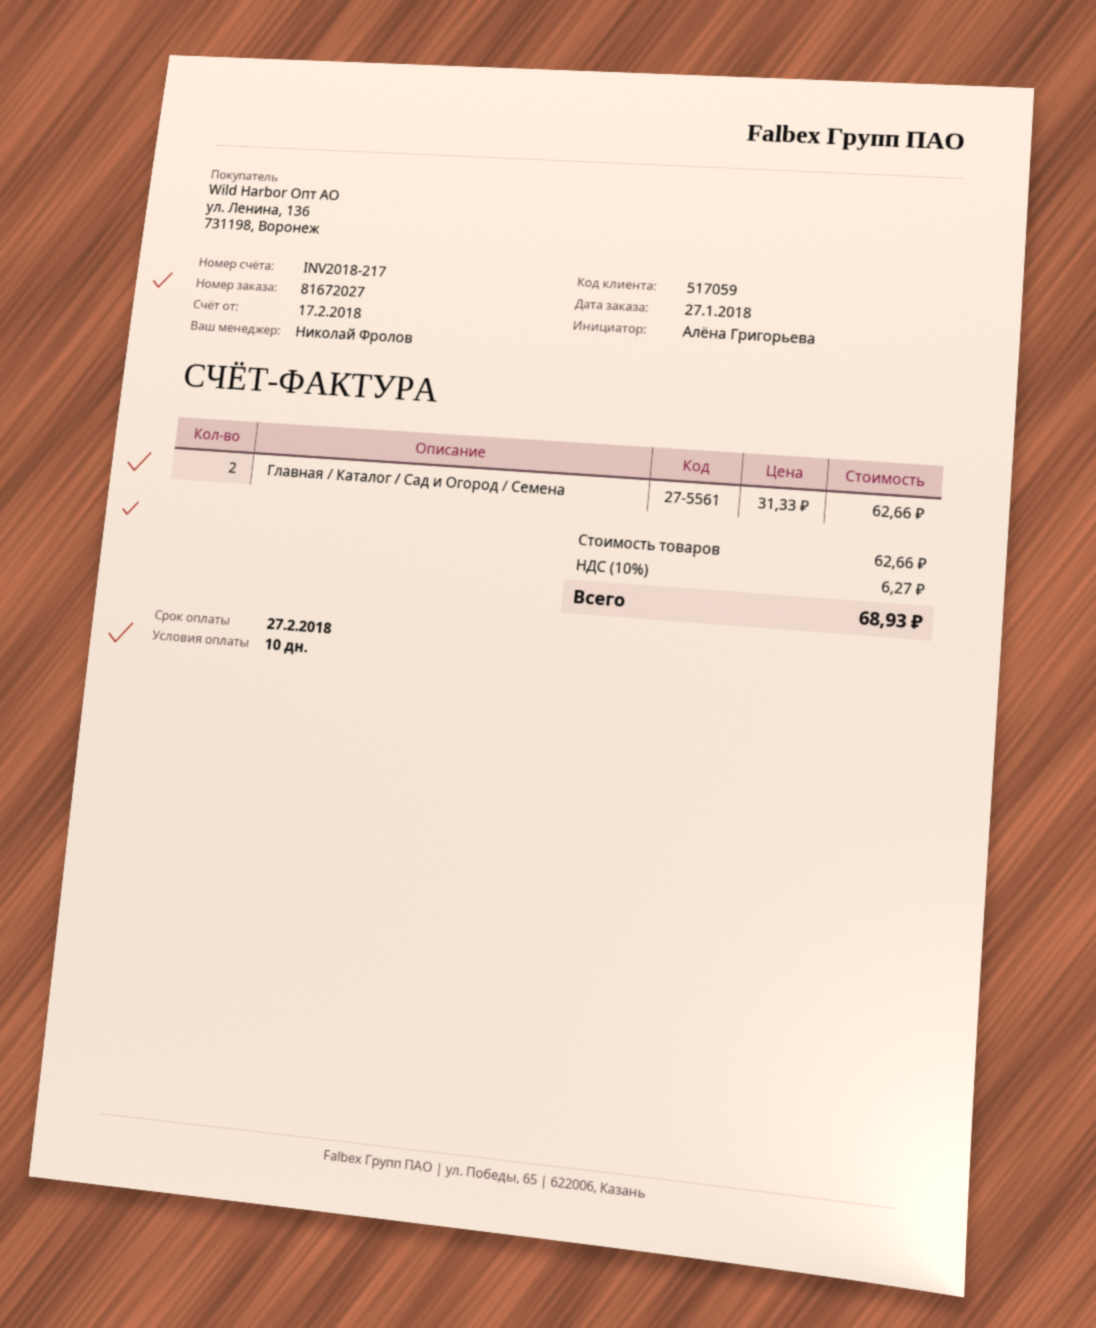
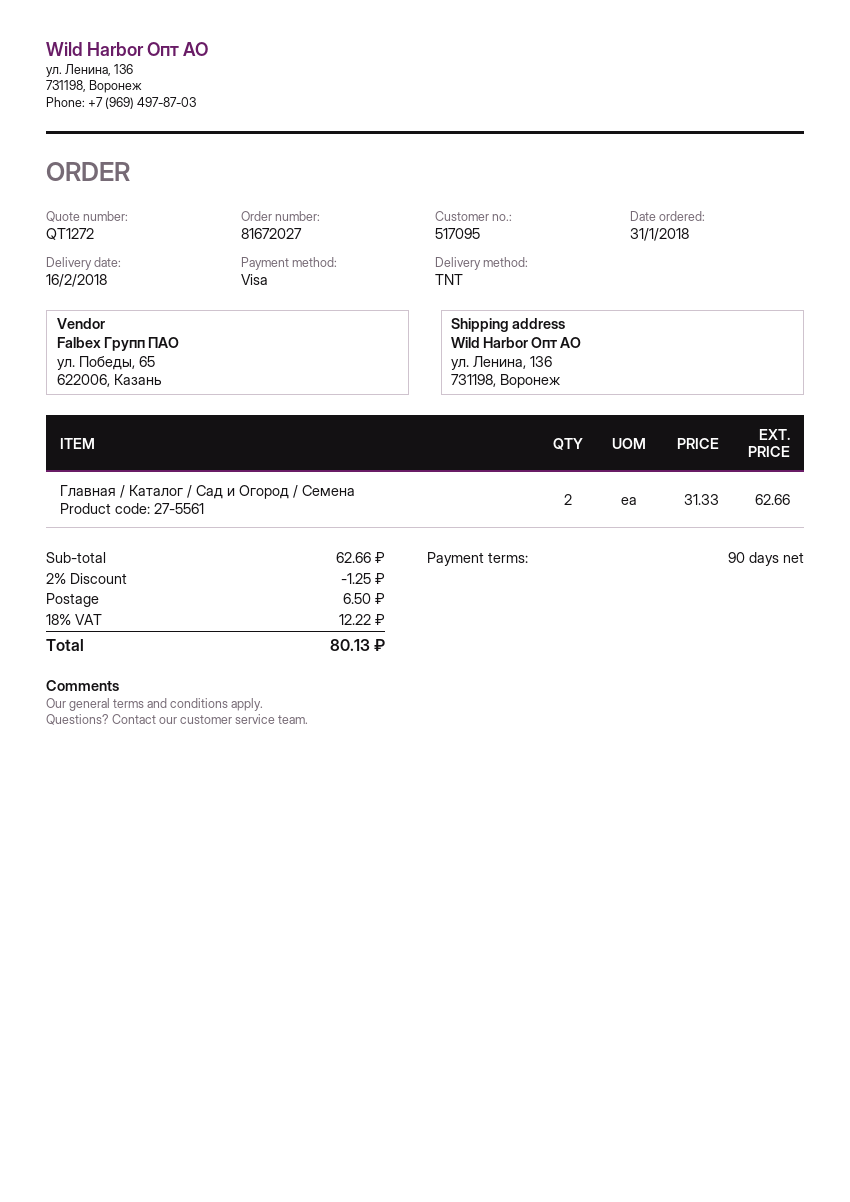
order date: 2018-01-27 -> 2018-01-31
payment terms: 10 days -> 90 days
customer number: 517059 -> 517095
discount: none -> 2% = 1.25
shipping: none -> 6.50
tax: 10% = 6.27 -> 18% = 12.22
total: 68.93 -> 80.13

